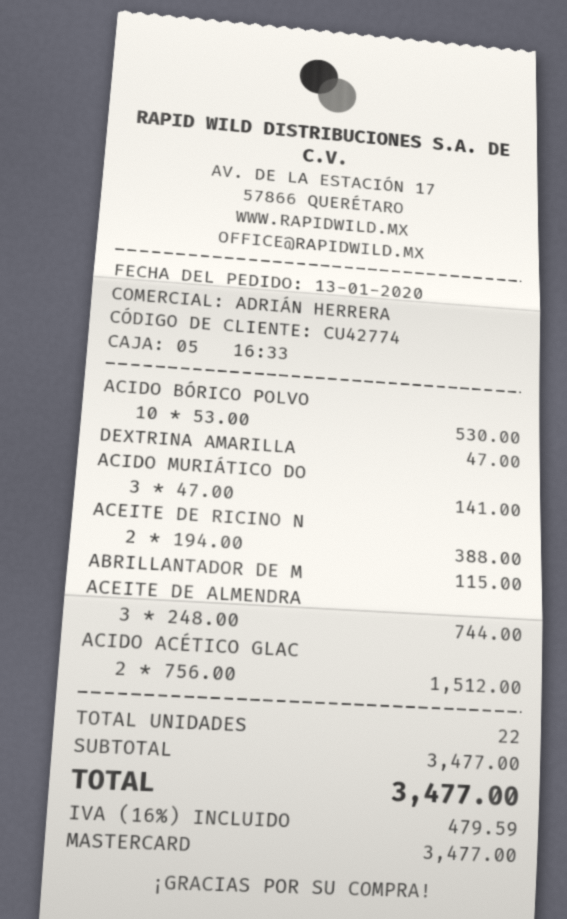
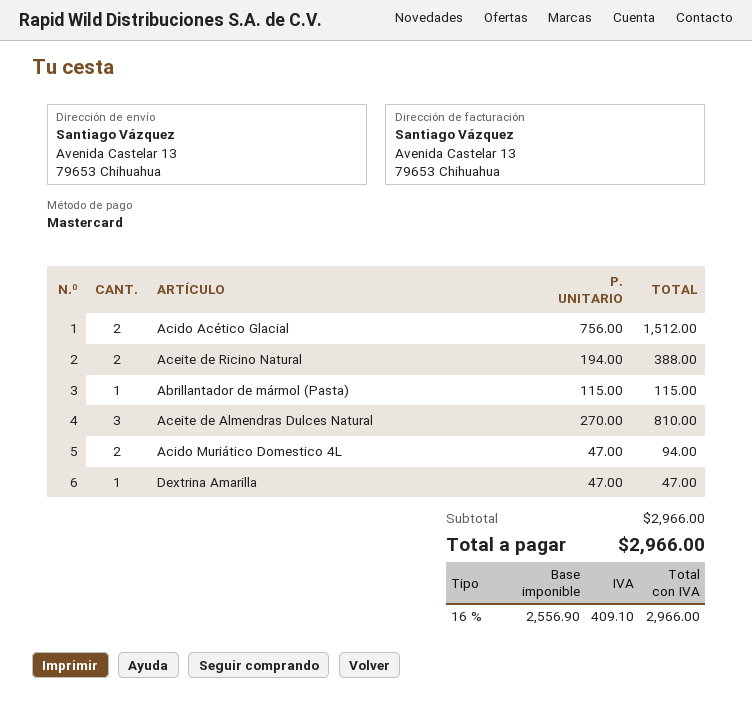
ACIDO BÓRICO POLVO: 10 x 53.00 = 530.00 -> none
ACIDO MURIÁTICO DO: 3 x 47.00 = 141.00 -> 2 x 47.00 = 94.00
ACEITE DE ALMENDRA: 3 x 248.00 = 744.00 -> 3 x 270.00 = 810.00
subtotal: 3477.00 -> 2966.00
tax: 16% = 479.59 -> 16% = 409.10
total: 3477.00 -> 2966.00

